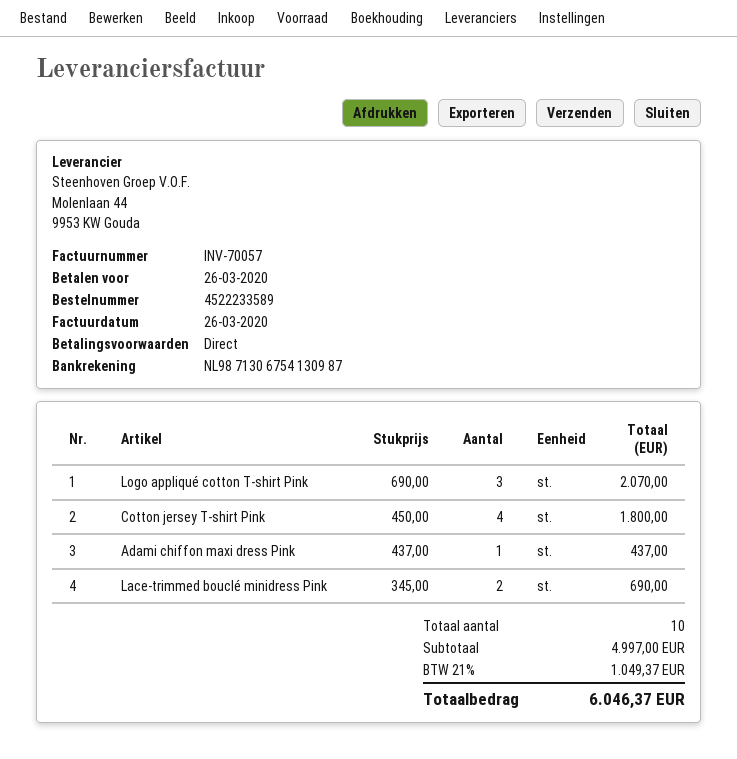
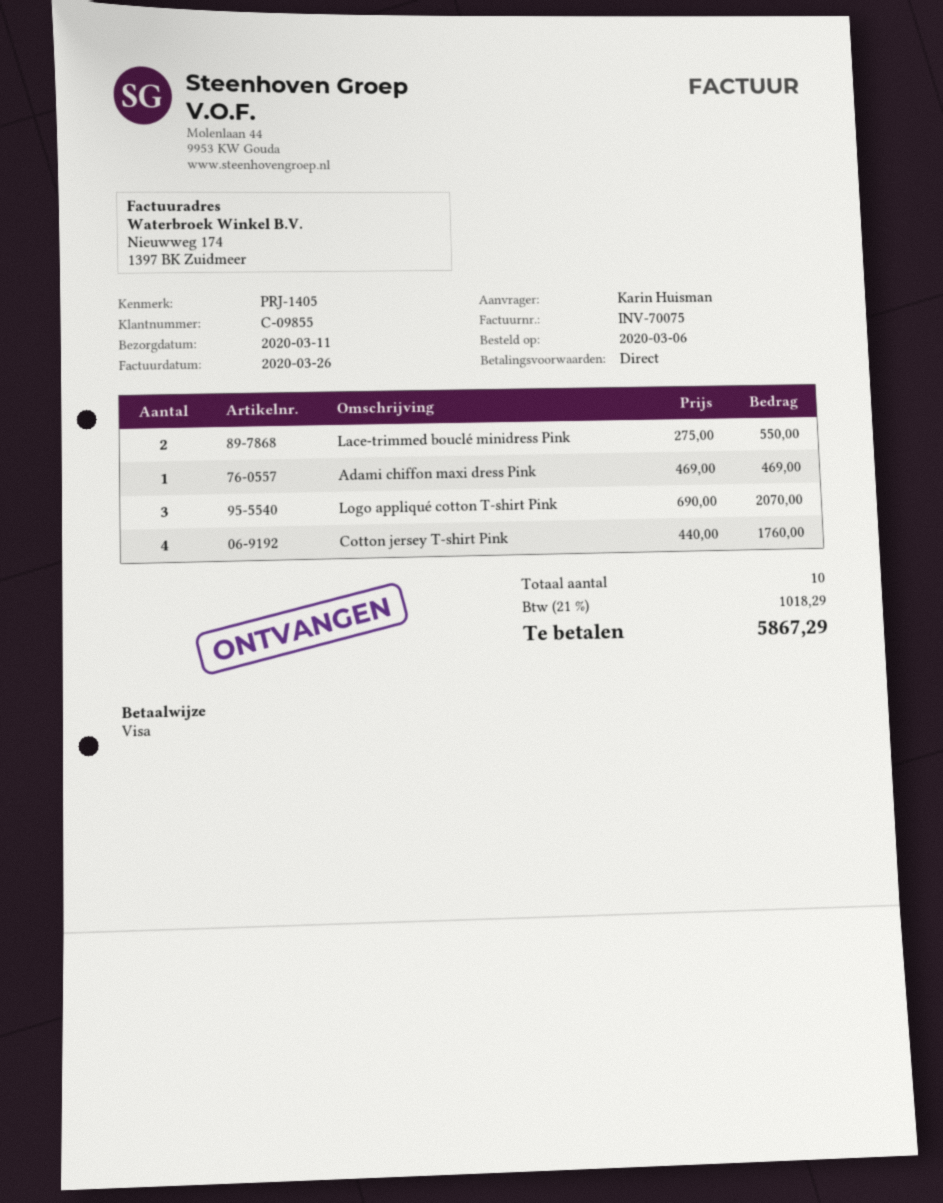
invoice number: INV-70057 -> INV-70075
Cotton jersey T-shirt Pink: 4 x 450.00 = 1800.00 -> 4 x 440.00 = 1760.00
Adami chiffon maxi dress Pink: 1 x 437.00 = 437.00 -> 1 x 469.00 = 469.00
Lace-trimmed bouclé minidress Pink: 2 x 345.00 = 690.00 -> 2 x 275.00 = 550.00
tax: 21% = 1049.37 -> 21% = 1018.29
total: 6046.37 -> 5867.29

